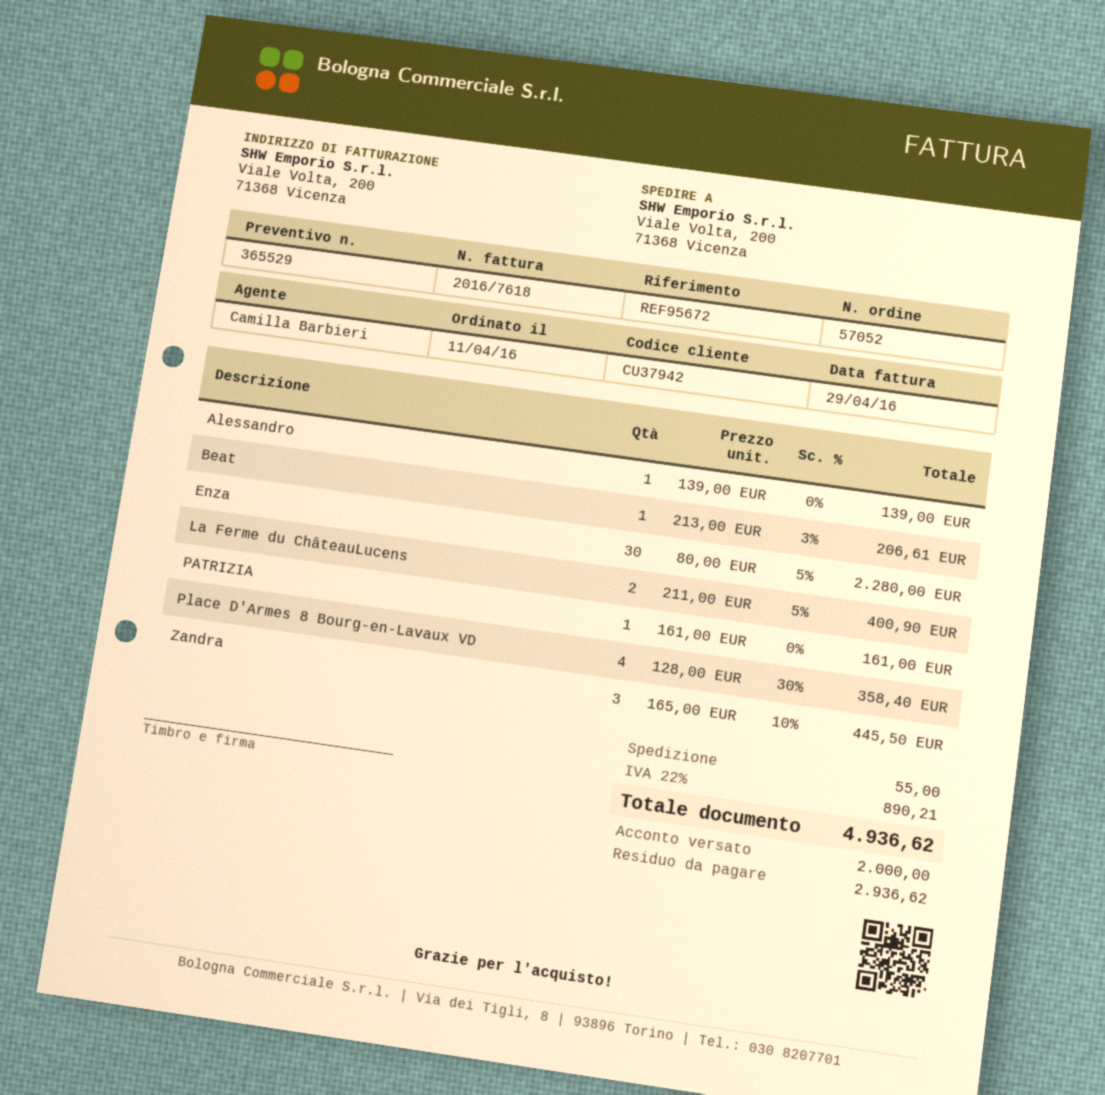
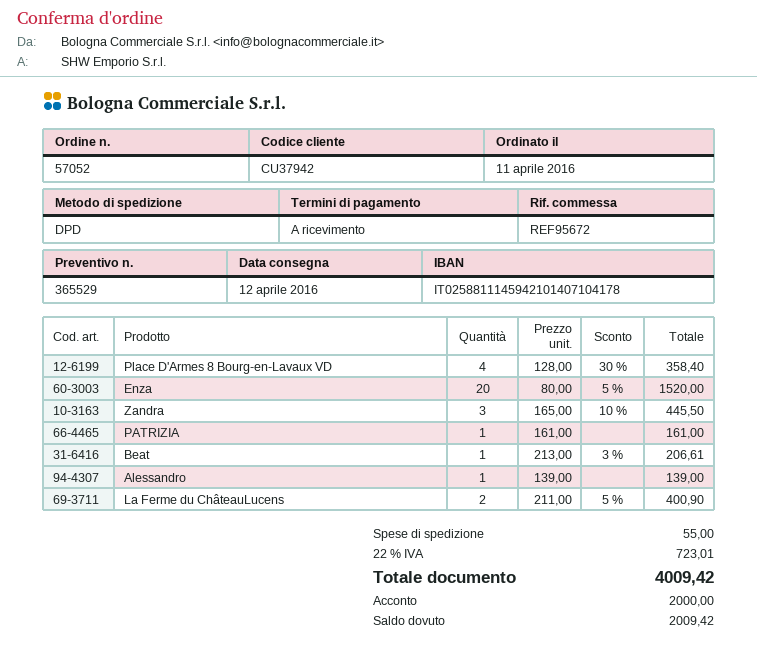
Enza: 30 x 80.00 - 5% = 2280.00 -> 20 x 80.00 - 5% = 1520.00
tax: 22% = 890.21 -> 22% = 723.01
total: 4936.62 -> 4009.42
balance: 2936.62 -> 2009.42

